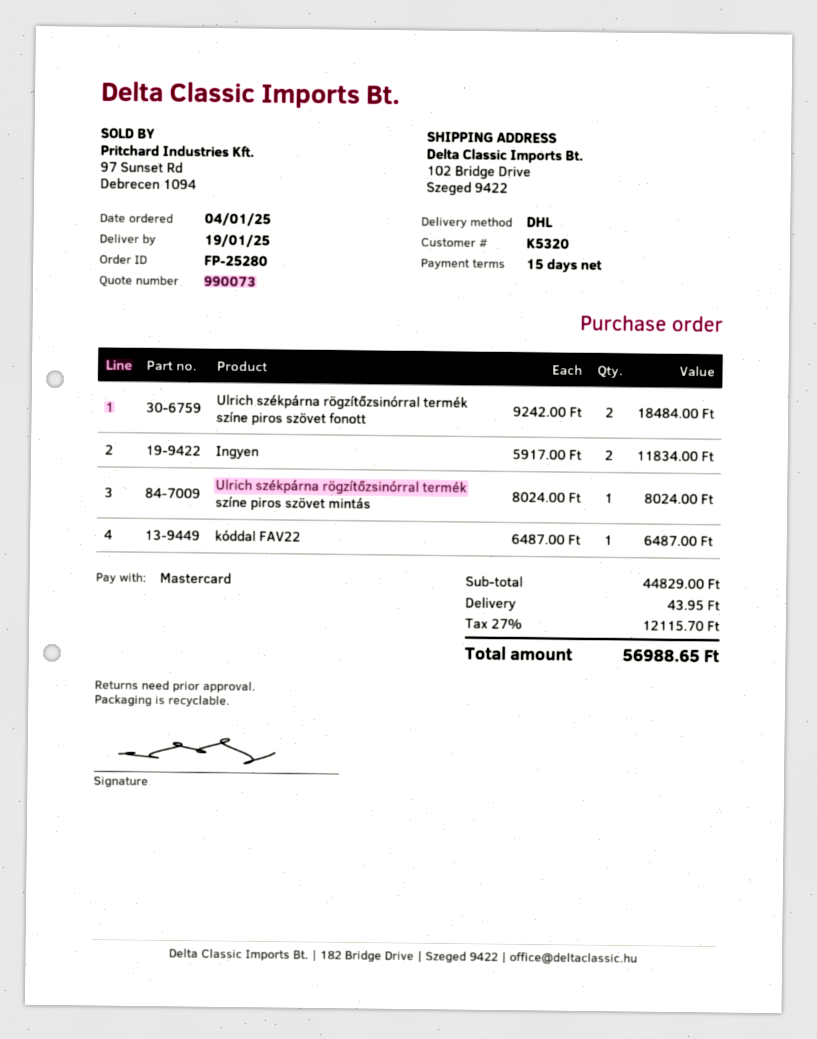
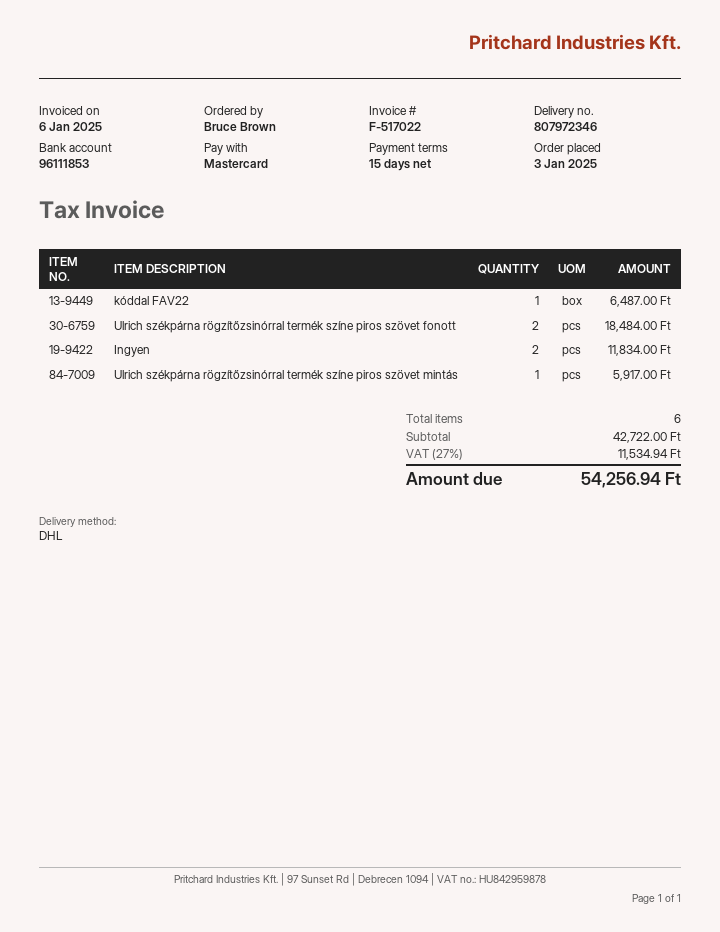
order date: 2025-01-04 -> 2025-01-03
Ulrich székpárna rögzítőzsinórral termék színe piros szövet mintás: 1 for 8024.00 -> 1 for 5917.00
subtotal: 44829.00 -> 42722.00
shipping: 43.95 -> none
tax: 27% = 12115.70 -> 27% = 11534.94
total: 56988.65 -> 54256.94

